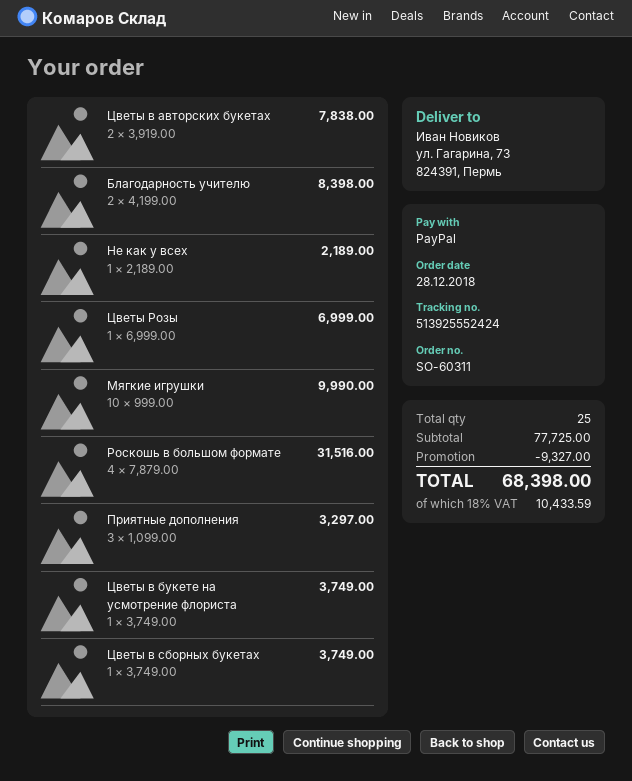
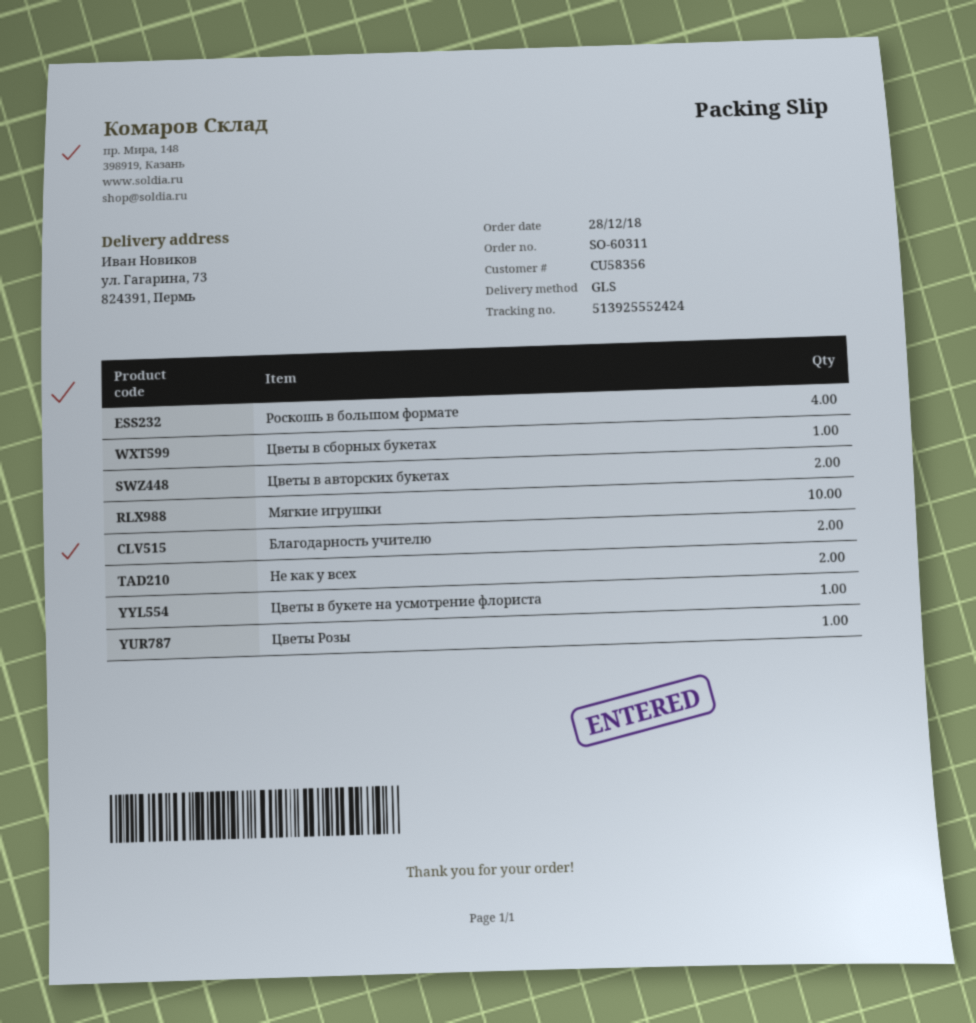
Не как у всех: 1 -> 2
Приятные дополнения: 3 -> none

